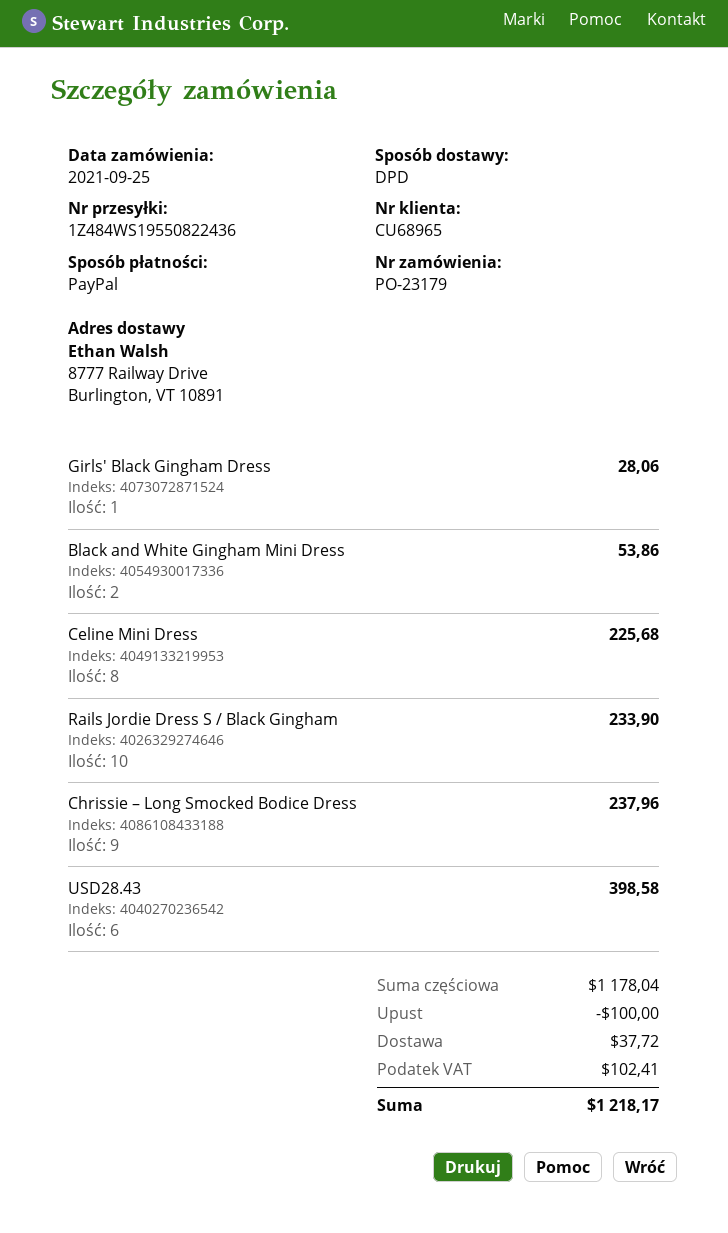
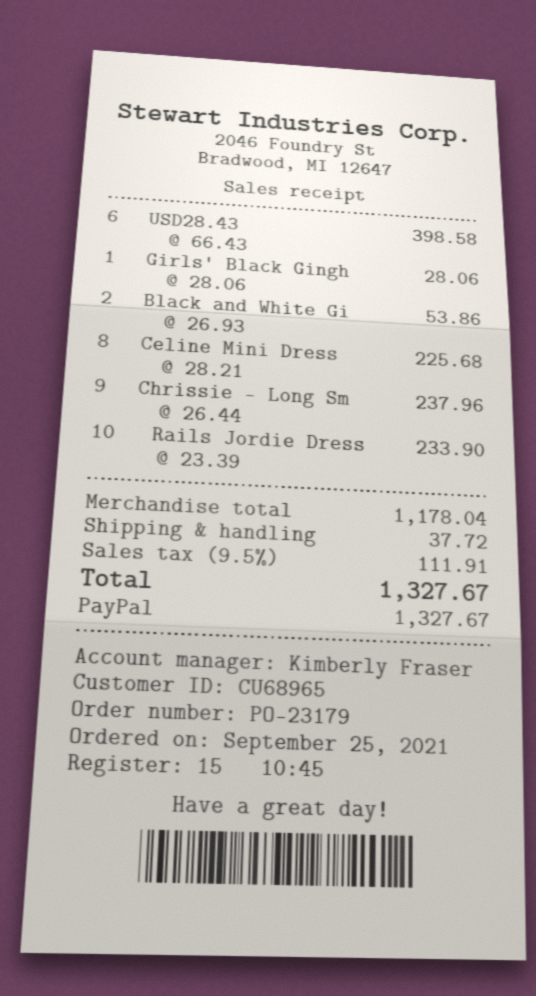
discount: 100.00 -> none
tax: 102.41 -> 111.91
total: 1218.17 -> 1327.67

